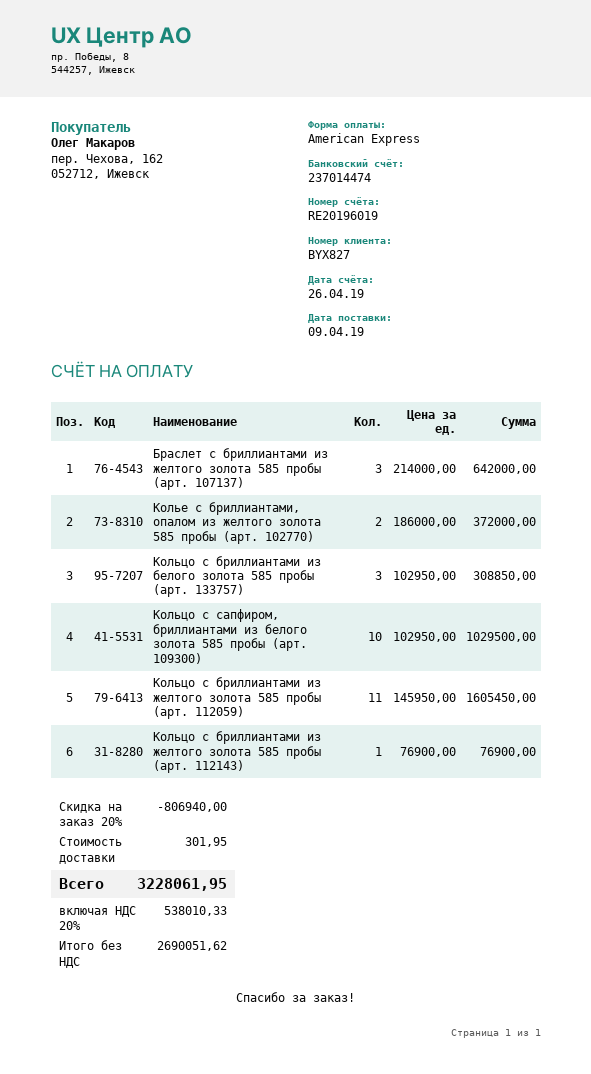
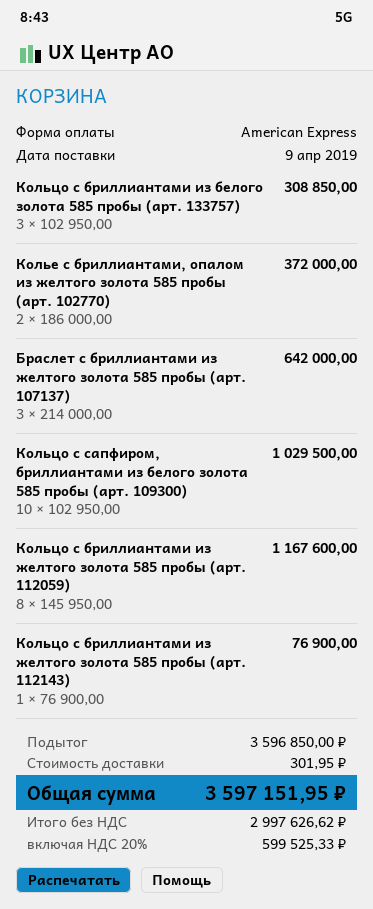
Кольцо с бриллиантами из желтого золота 585 пробы (арт. 112059): 11 x 145950.00 = 1605450.00 -> 8 x 145950.00 = 1167600.00
discount: 20% = 806940.00 -> none
net: 2690051.62 -> 2997626.62
tax: 20% = 538010.33 -> 20% = 599525.33
total: 3228061.95 -> 3597151.95

